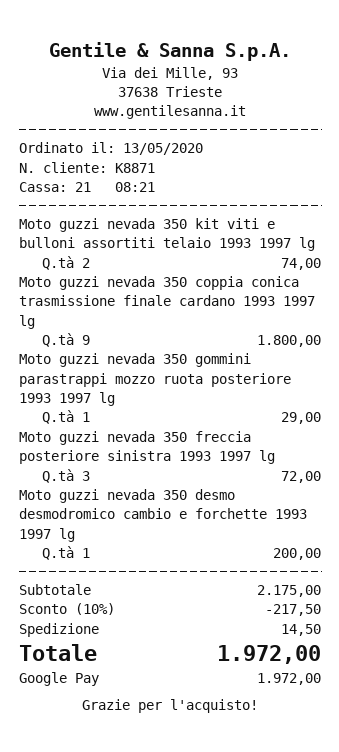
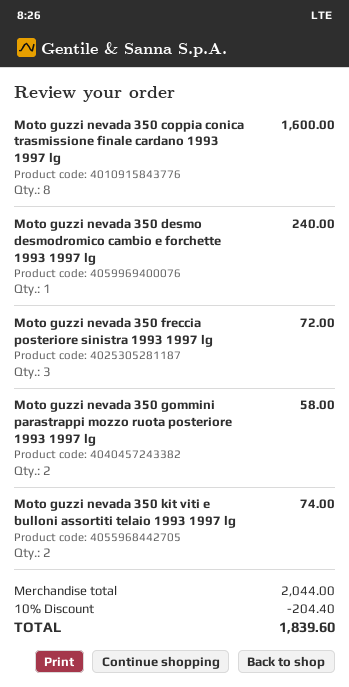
Moto guzzi nevada 350 coppia conica trasmissione finale cardano 1993 1997 lg: 9 for 1800.00 -> 8 for 1600.00
Moto guzzi nevada 350 gommini parastrappi mozzo ruota posteriore 1993 1997 lg: 1 for 29.00 -> 2 for 58.00
Moto guzzi nevada 350 desmo desmodromico cambio e forchette 1993 1997 lg: 1 for 200.00 -> 1 for 240.00
subtotal: 2175.00 -> 2044.00
discount: 10% = 217.50 -> 10% = 204.40
shipping: 14.50 -> none
total: 1972.00 -> 1839.60

